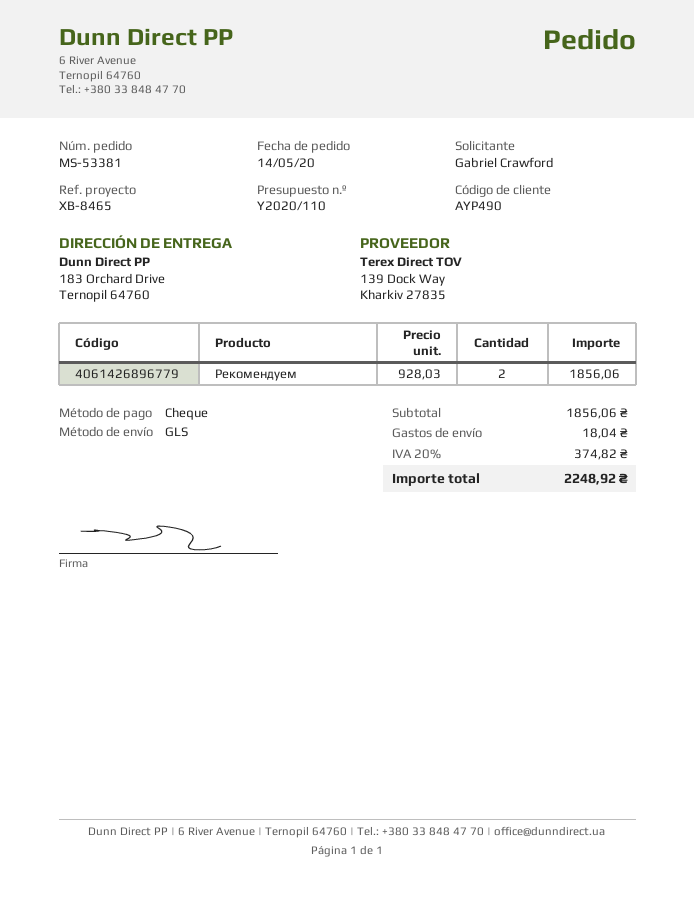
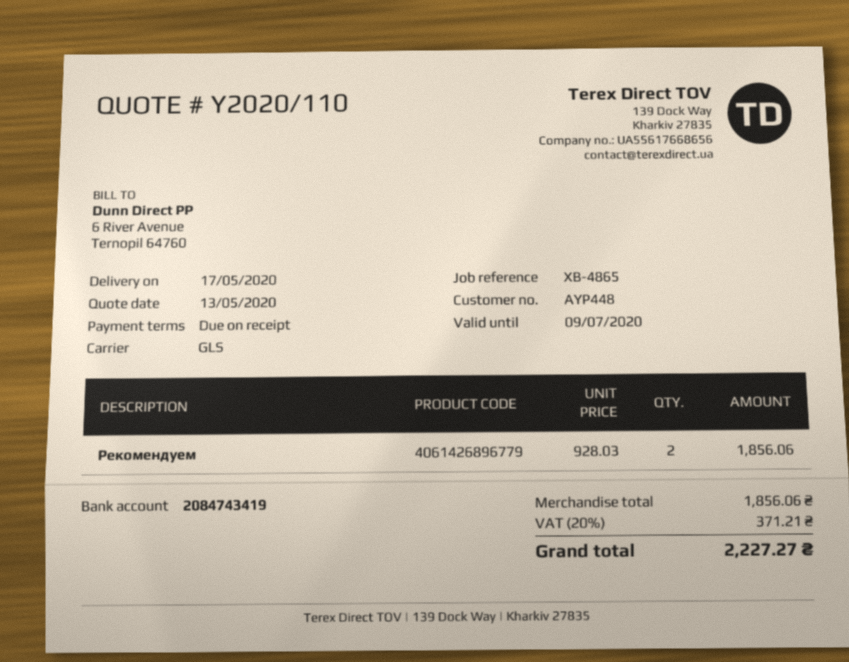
customer number: AYP490 -> AYP448
reference: XB-8465 -> XB-4865
shipping: 18.04 -> none
tax: 20% = 374.82 -> 20% = 371.21
total: 2248.92 -> 2227.27

